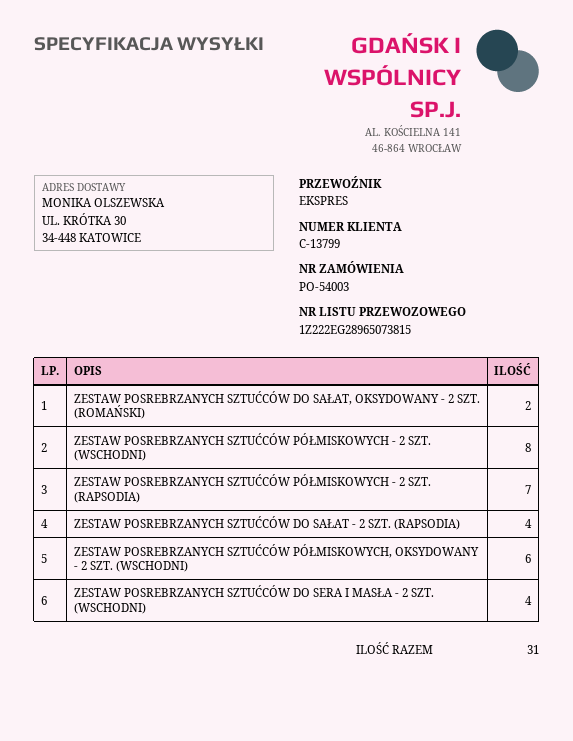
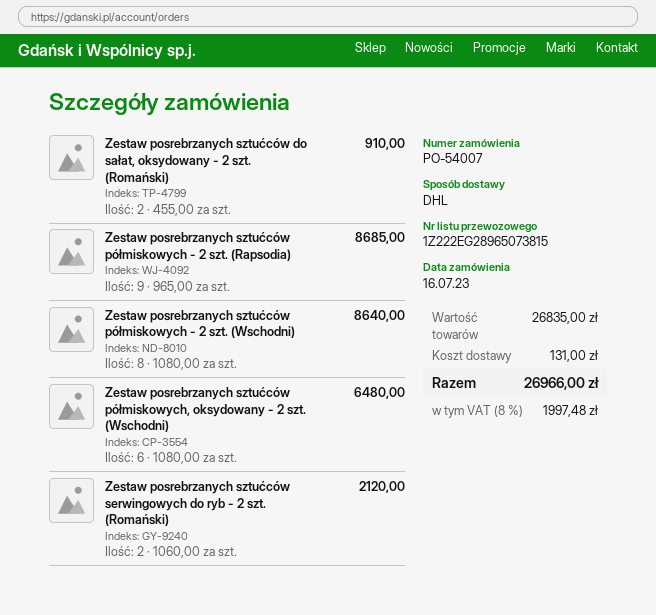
order number: PO-54003 -> PO-54007
shipping method: express -> DHL
ZESTAW POSREBRZANYCH SZTUĆCÓW PÓŁMISKOWYCH - 2 SZT. (RAPSODIA): 7 -> 9
ZESTAW POSREBRZANYCH SZTUĆCÓW DO SAŁAT - 2 SZT. (RAPSODIA): 4 -> none
ZESTAW POSREBRZANYCH SZTUĆCÓW DO SERA I MASŁA - 2 SZT. (WSCHODNI): 4 -> none
Zestaw posrebrzanych sztućców serwingowych do ryb - 2 szt. (Romański): none -> 2

